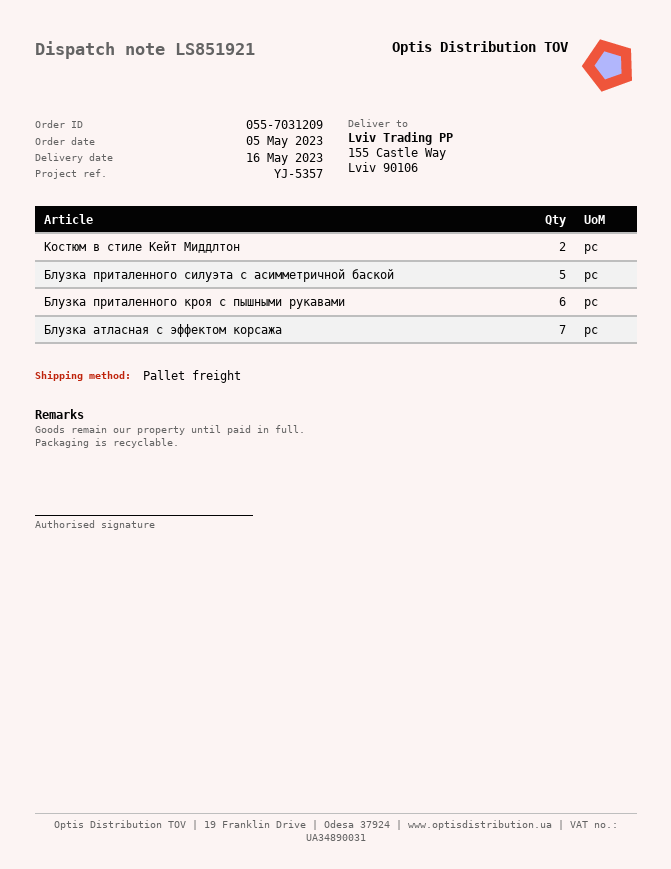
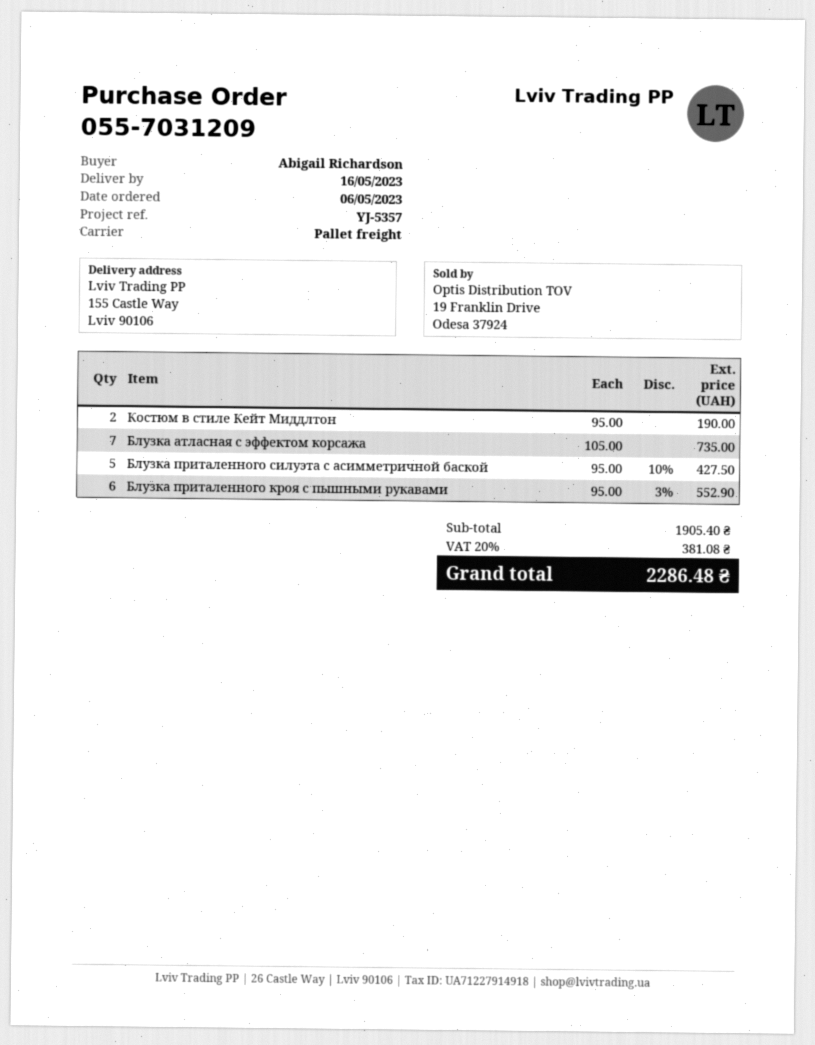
order date: 2023-05-05 -> 2023-05-06

